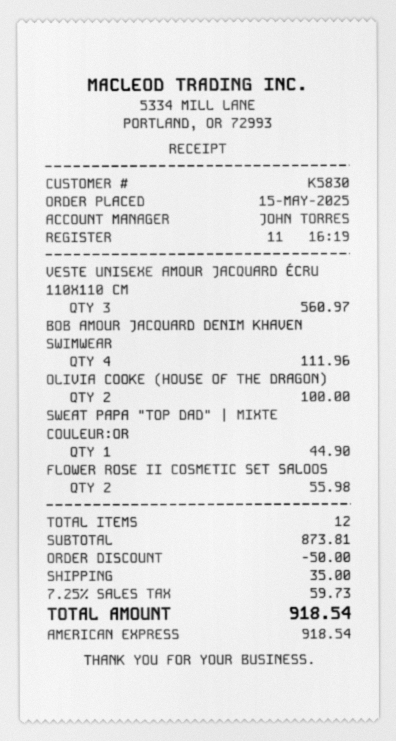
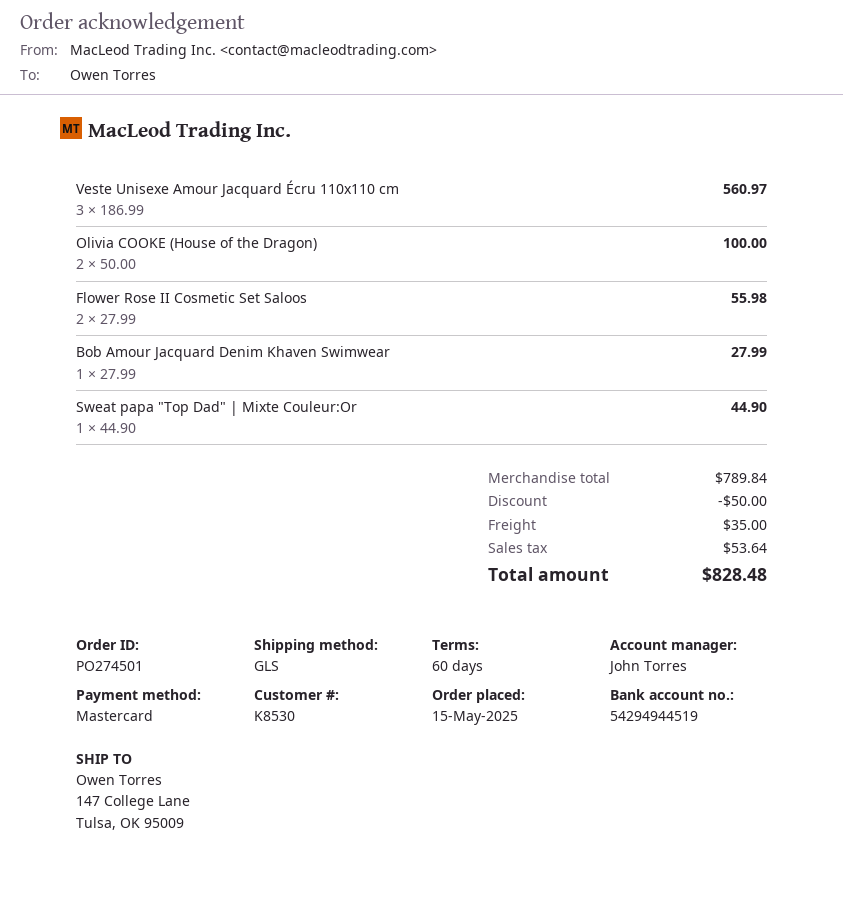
customer number: K5830 -> K8530
payment method: American Express -> Mastercard
BOB AMOUR JACQUARD DENIM KHAVEN SWIMWEAR: 4 for 111.96 -> 1 for 27.99
subtotal: 873.81 -> 789.84
tax: 59.73 -> 53.64
total: 918.54 -> 828.48

